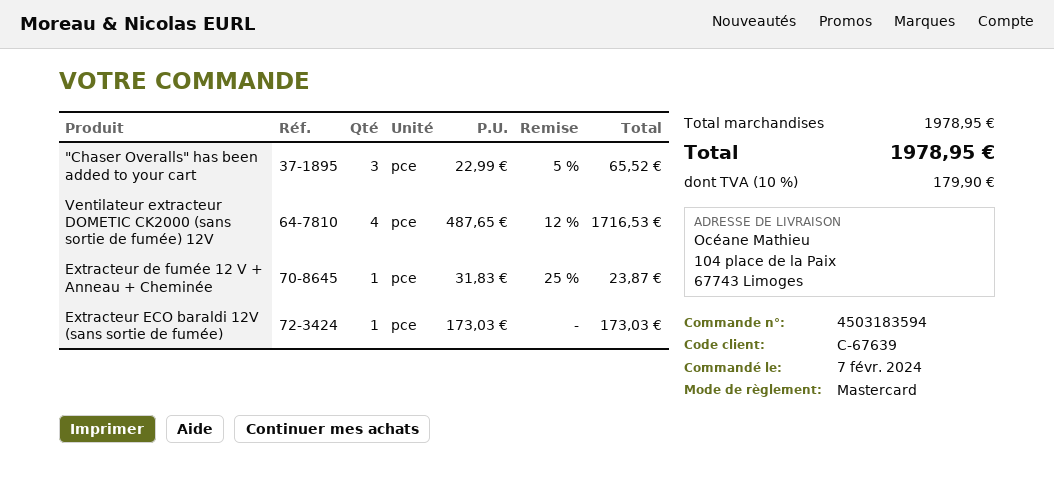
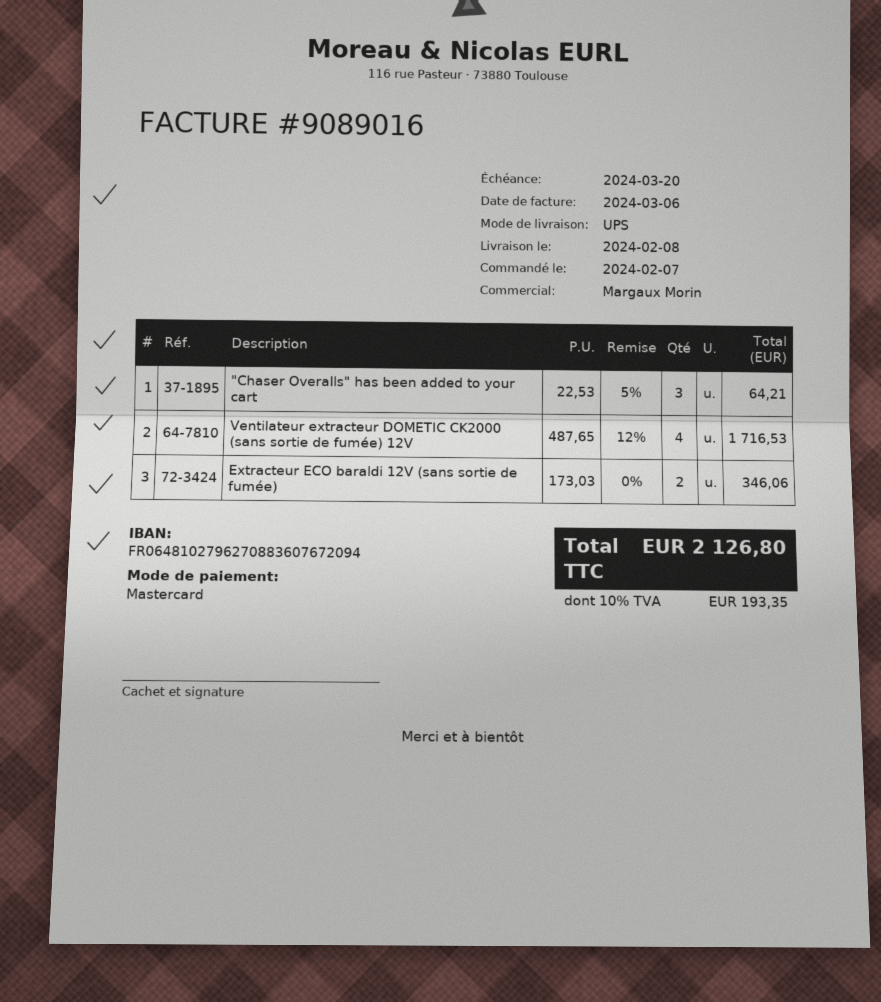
"Chaser Overalls" has been added to your cart: 3 x 22.99 - 5% = 65.52 -> 3 x 22.53 - 5% = 64.21
Extracteur de fumée 12 V + Anneau + Cheminée: 1 x 31.83 - 25% = 23.87 -> none
Extracteur ECO baraldi 12V (sans sortie de fumée): 1 x 173.03 = 173.03 -> 2 x 173.03 = 346.06
tax: 10% = 179.90 -> 10% = 193.35
total: 1978.95 -> 2126.80

